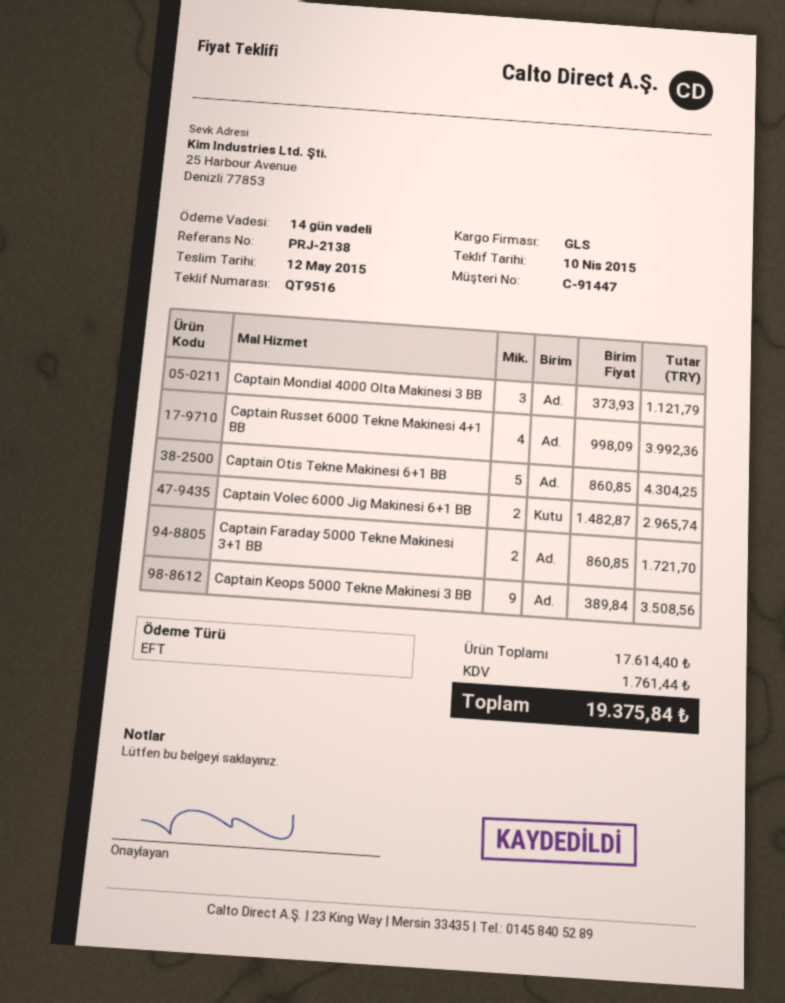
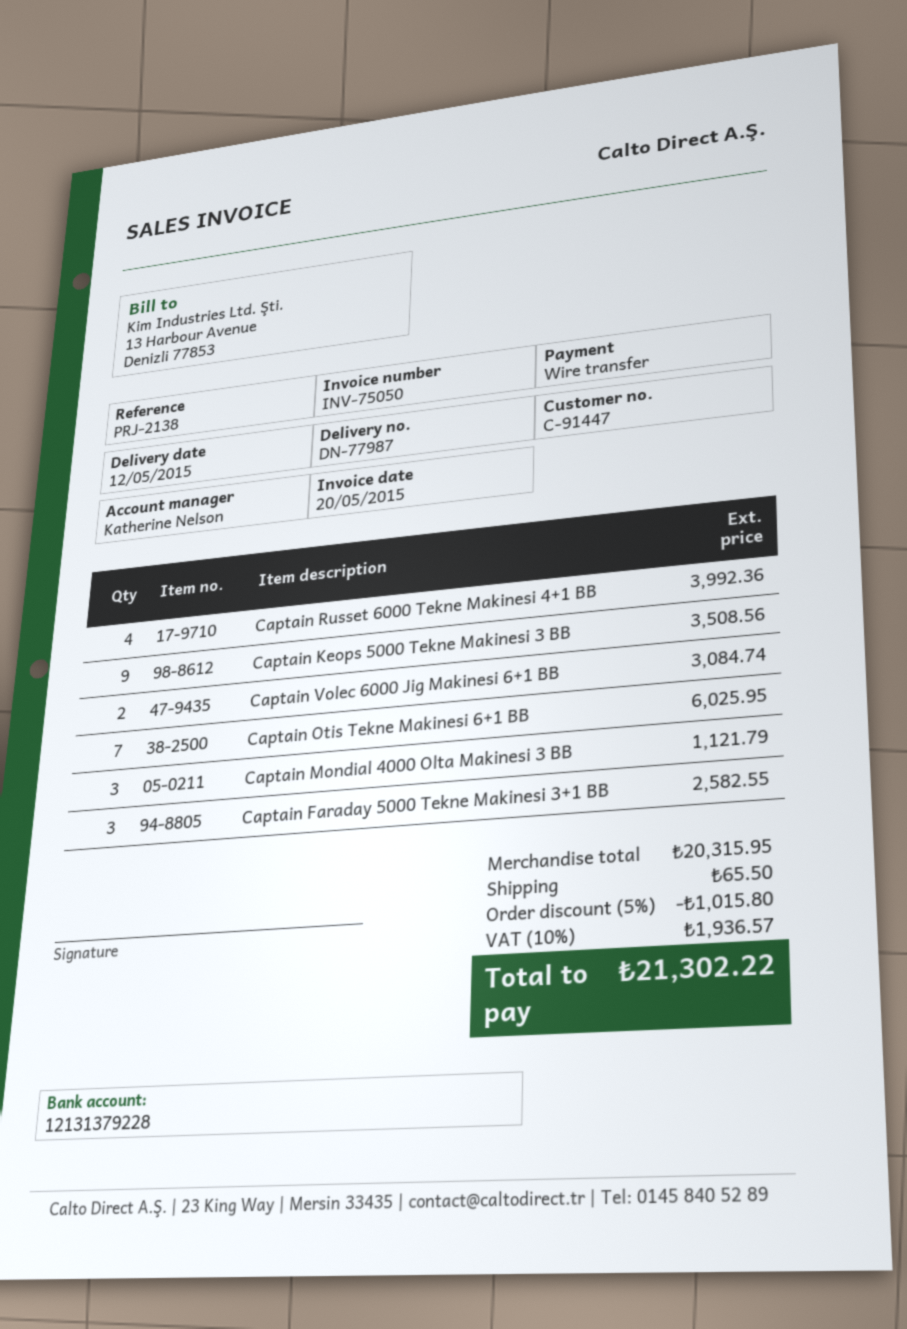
Captain Otis Tekne Makinesi 6+1 BB: 5 for 4304.25 -> 7 for 6025.95
Captain Volec 6000 Jig Makinesi 6+1 BB: 2 for 2965.74 -> 2 for 3084.74
Captain Faraday 5000 Tekne Makinesi 3+1 BB: 2 for 1721.70 -> 3 for 2582.55
subtotal: 17614.40 -> 20315.95
discount: none -> 5% = 1015.80
shipping: none -> 65.50
tax: 1761.44 -> 1936.57
total: 19375.84 -> 21302.22

